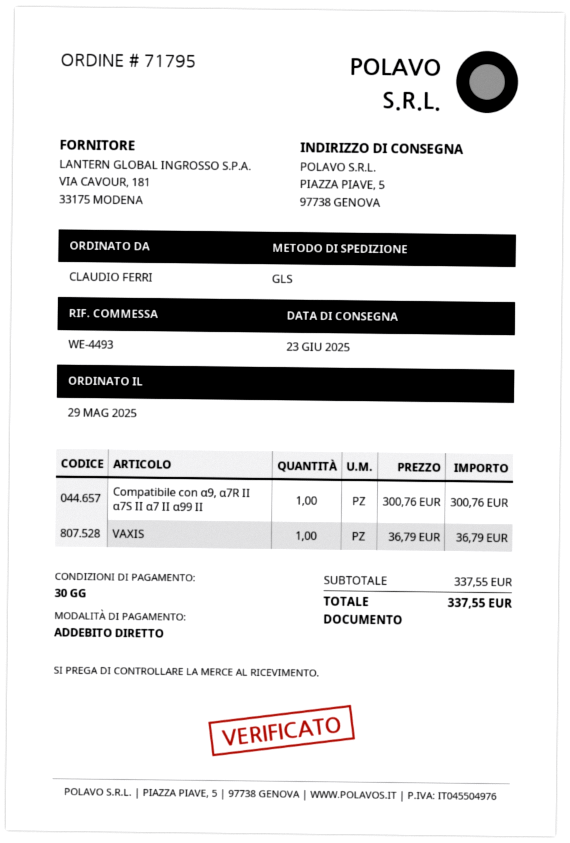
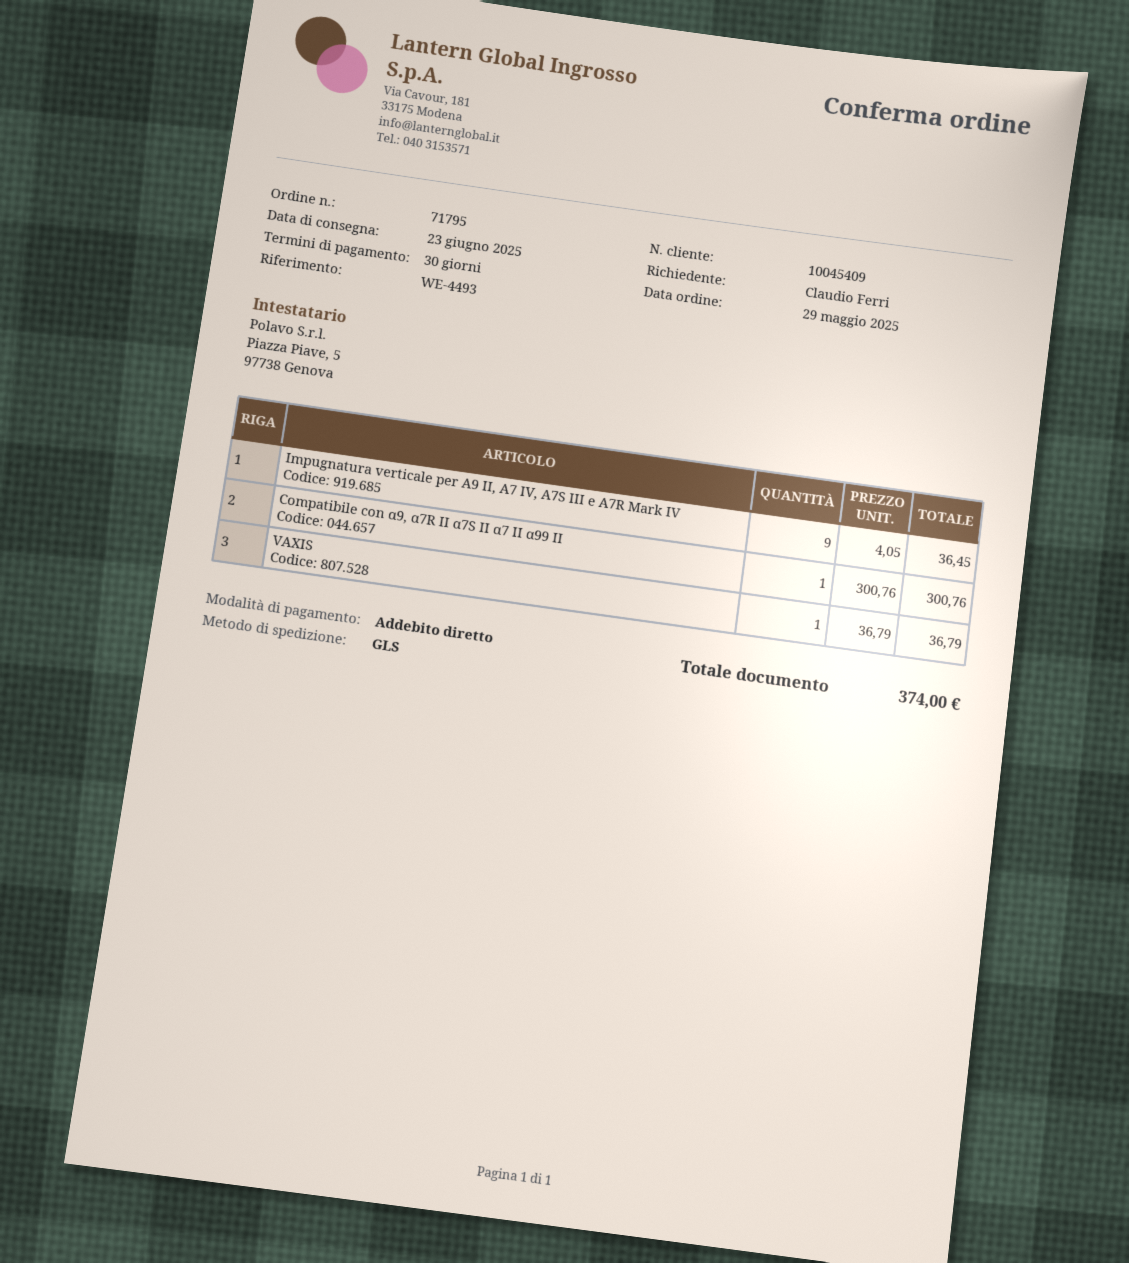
Impugnatura verticale per A9 II, A7 IV, A7S III e A7R Mark IV: none -> 9 x 4.05 = 36.45
total: 337.55 -> 374.00

